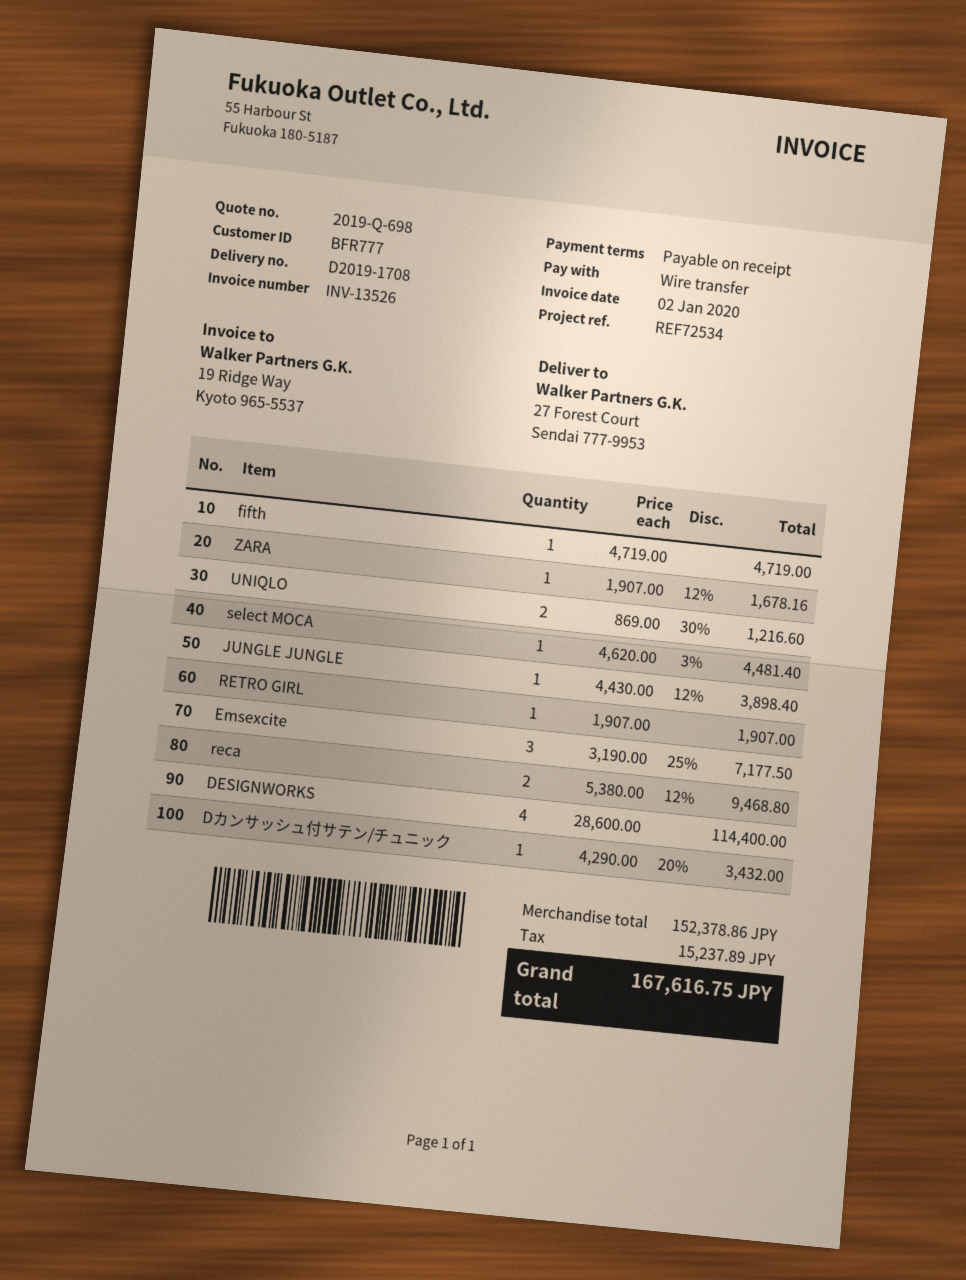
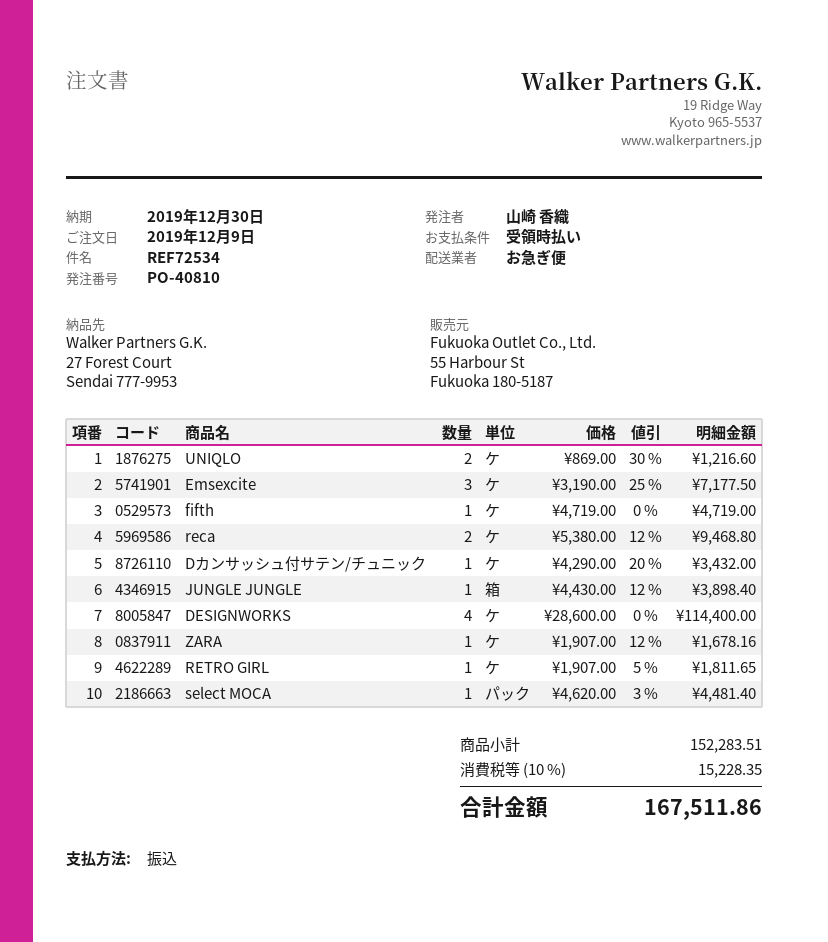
RETRO GIRL: 1 x 1907.00 = 1907.00 -> 1 x 1907.00 - 5% = 1811.65
subtotal: 152378.86 -> 152283.51
tax: 15237.89 -> 15228.35
total: 167616.75 -> 167511.86

